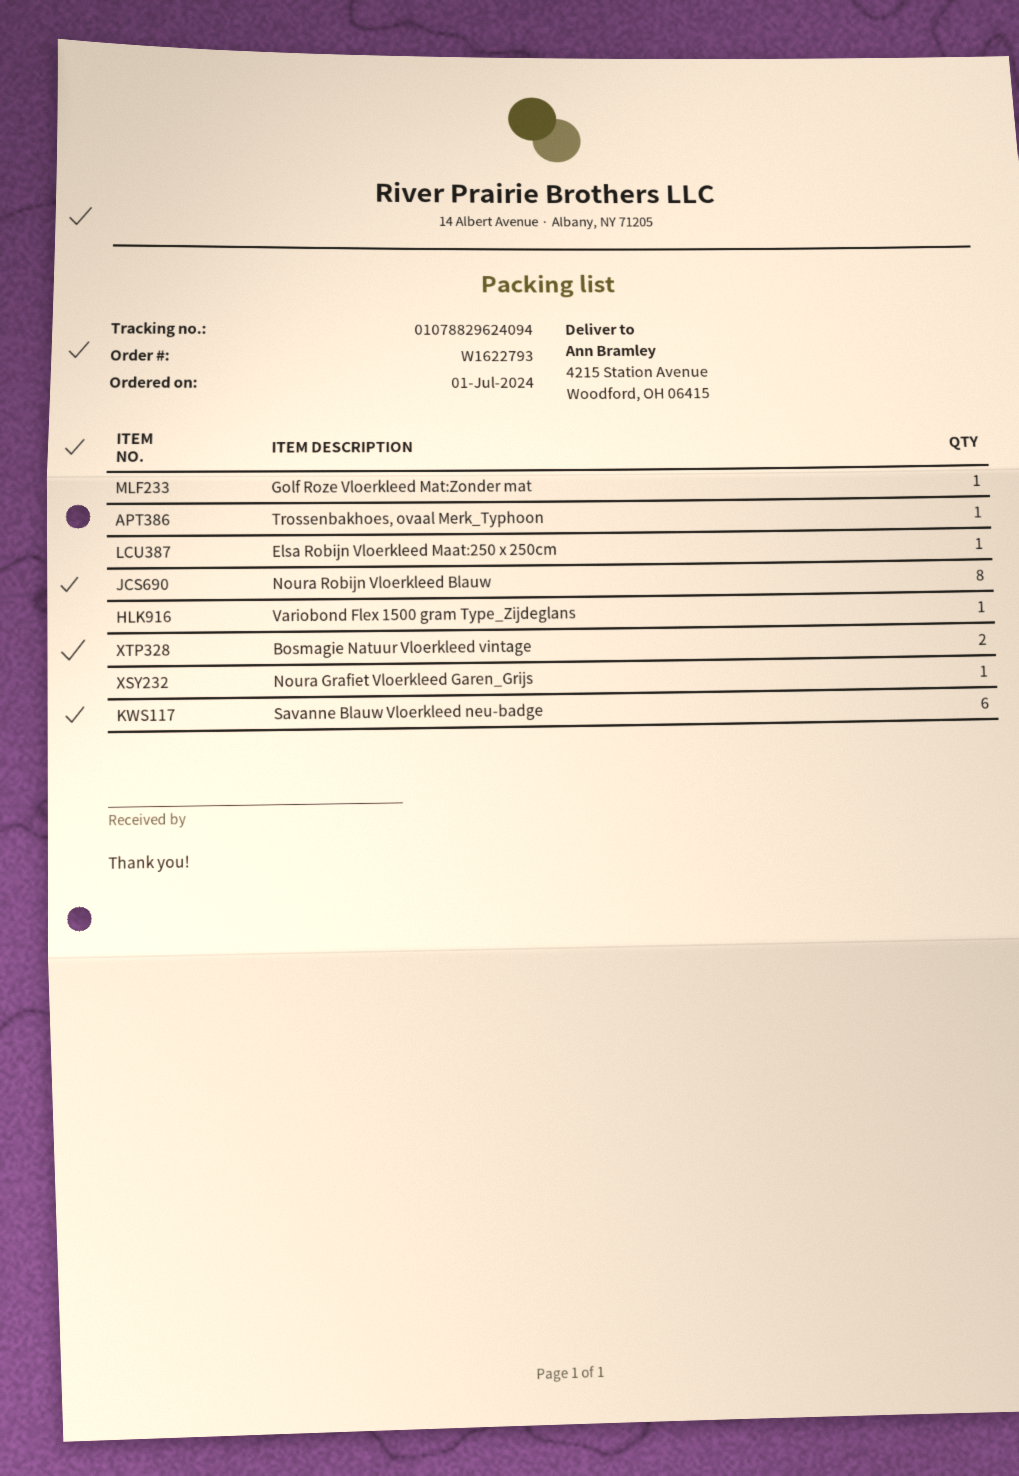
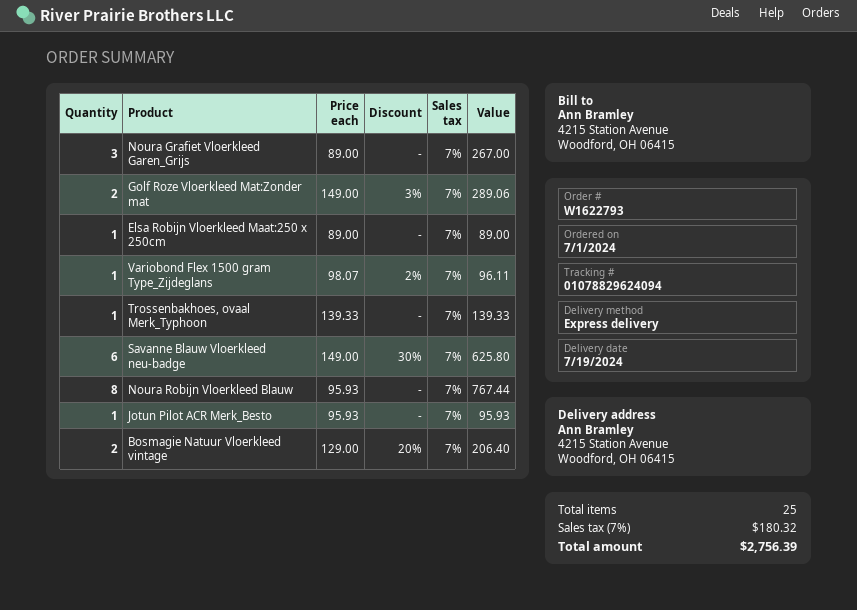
Golf Roze Vloerkleed Mat:Zonder mat: 1 -> 2
Noura Grafiet Vloerkleed Garen_Grijs: 1 -> 3
Jotun Pilot ACR Merk_Besto: none -> 1

